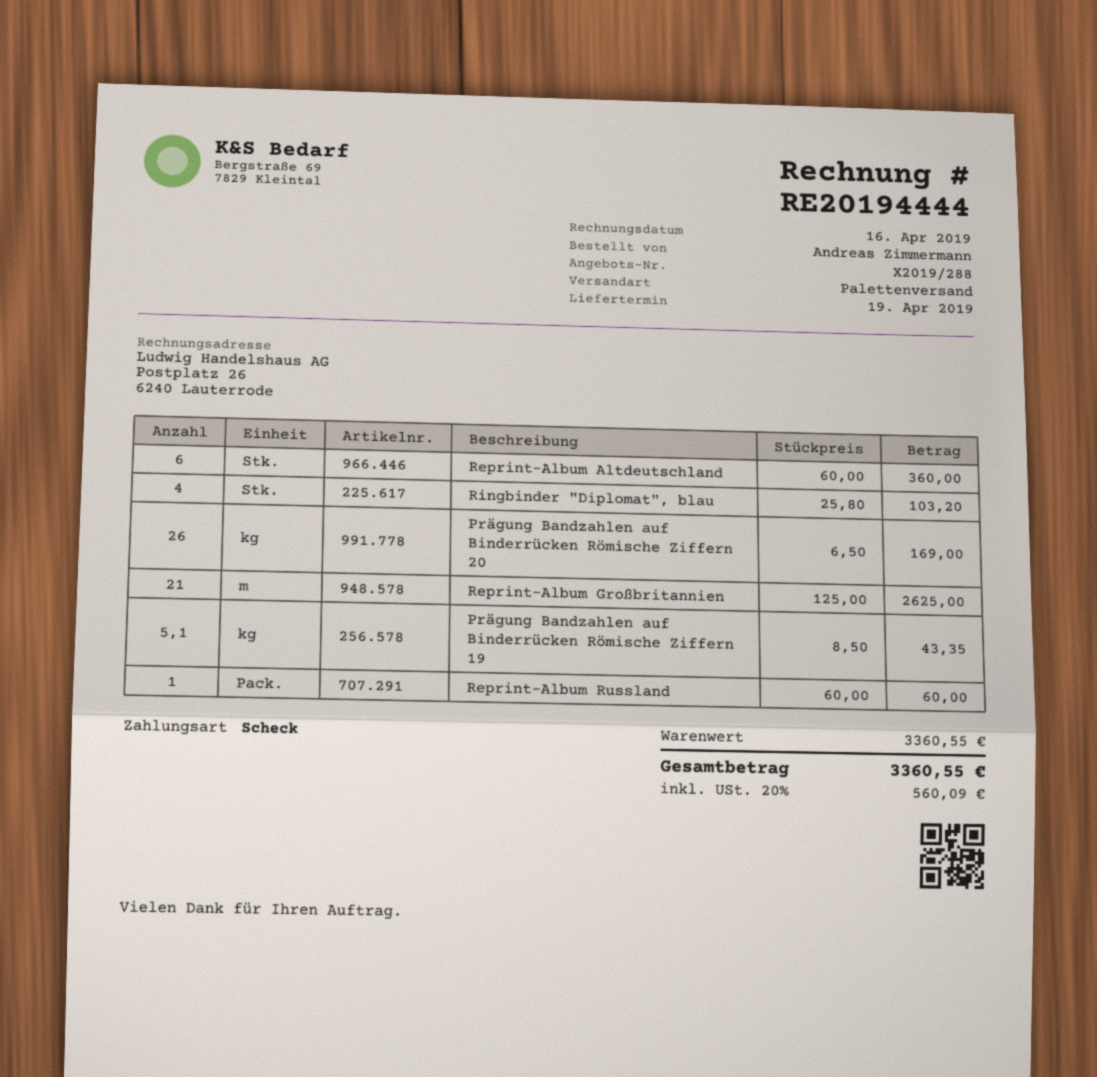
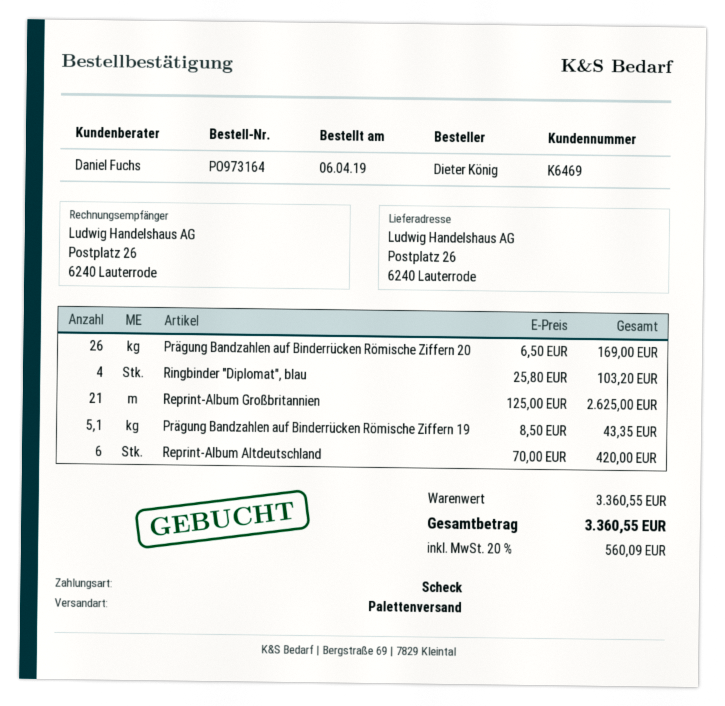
ordered by: Andreas Zimmermann -> Dieter König
Reprint-Album Altdeutschland: 6 x 60.00 = 360.00 -> 6 x 70.00 = 420.00
Reprint-Album Russland: 1 x 60.00 = 60.00 -> none

